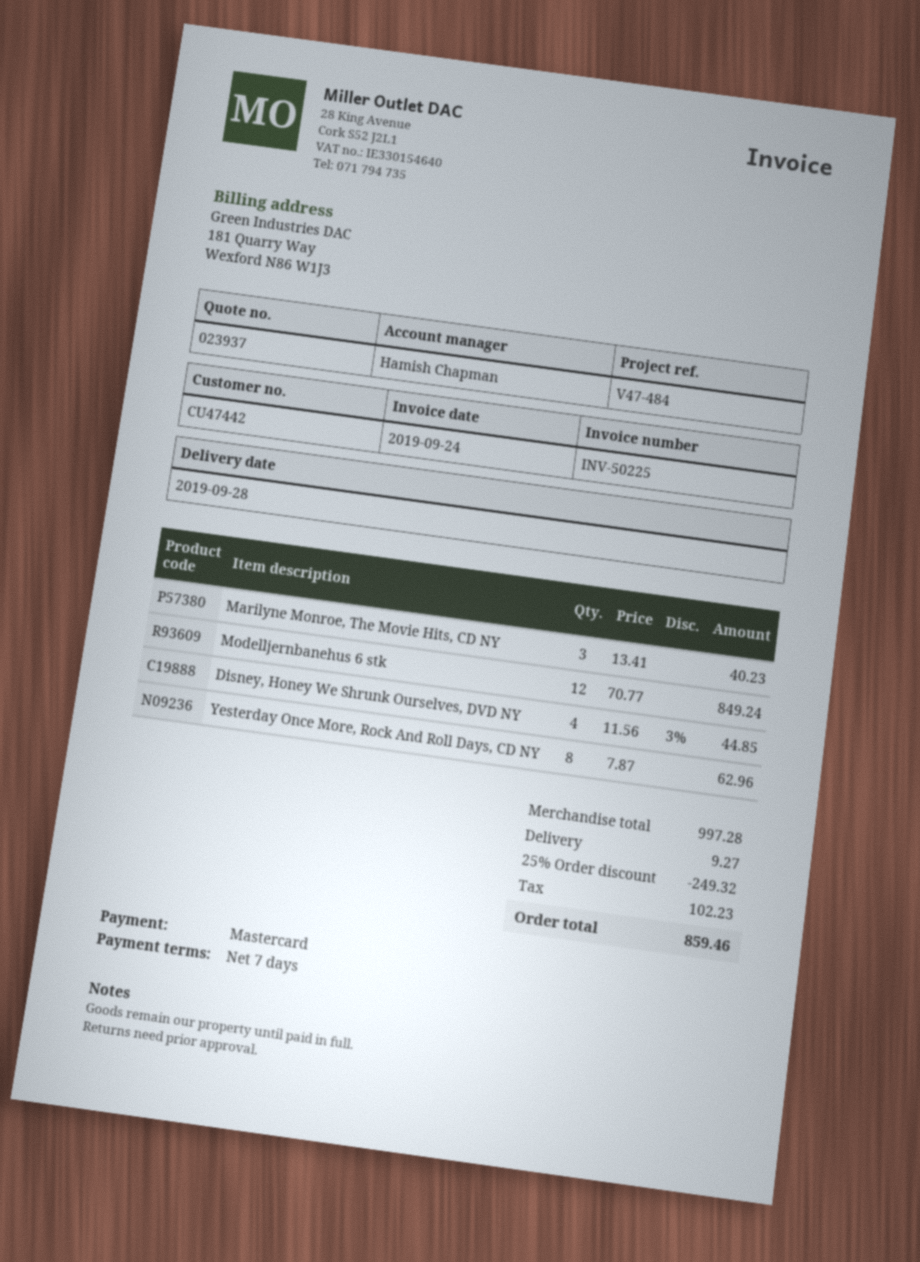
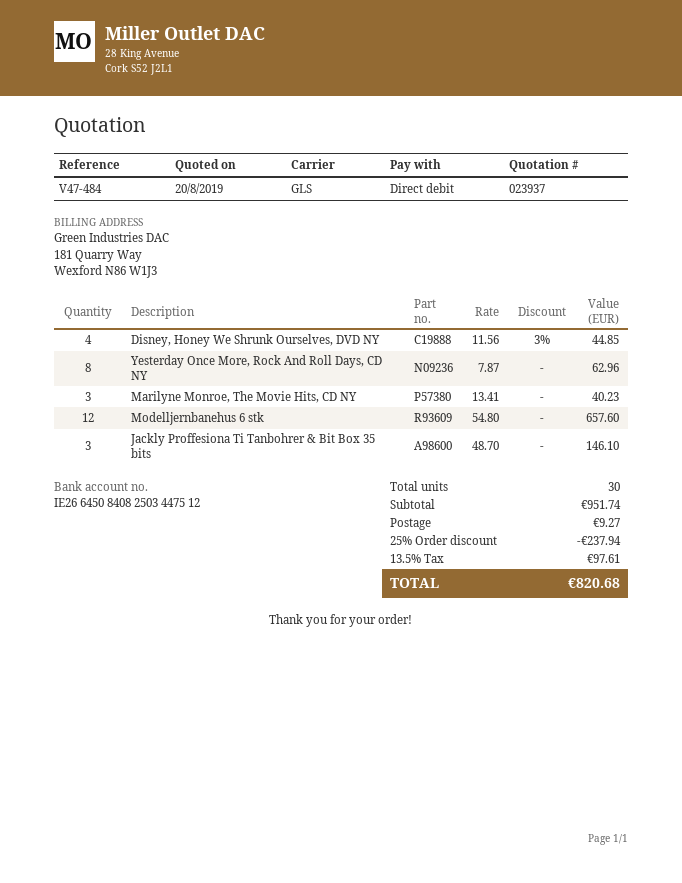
payment method: Mastercard -> direct debit
Modelljernbanehus 6 stk: 12 x 70.77 = 849.24 -> 12 x 54.80 = 657.60
Jackly Proffesiona Ti Tanbohrer & Bit Box 35 bits: none -> 3 x 48.70 = 146.10
subtotal: 997.28 -> 951.74
discount: 25% = 249.32 -> 25% = 237.94
tax: 102.23 -> 97.61
total: 859.46 -> 820.68

